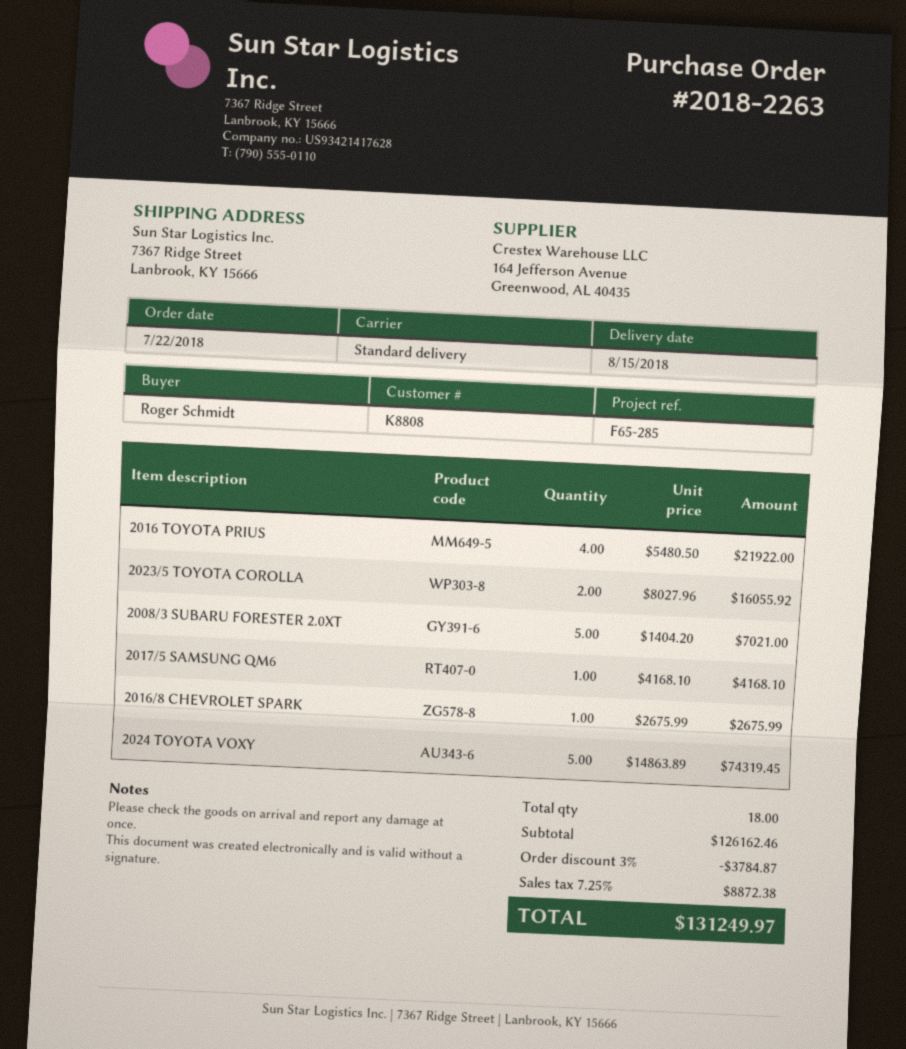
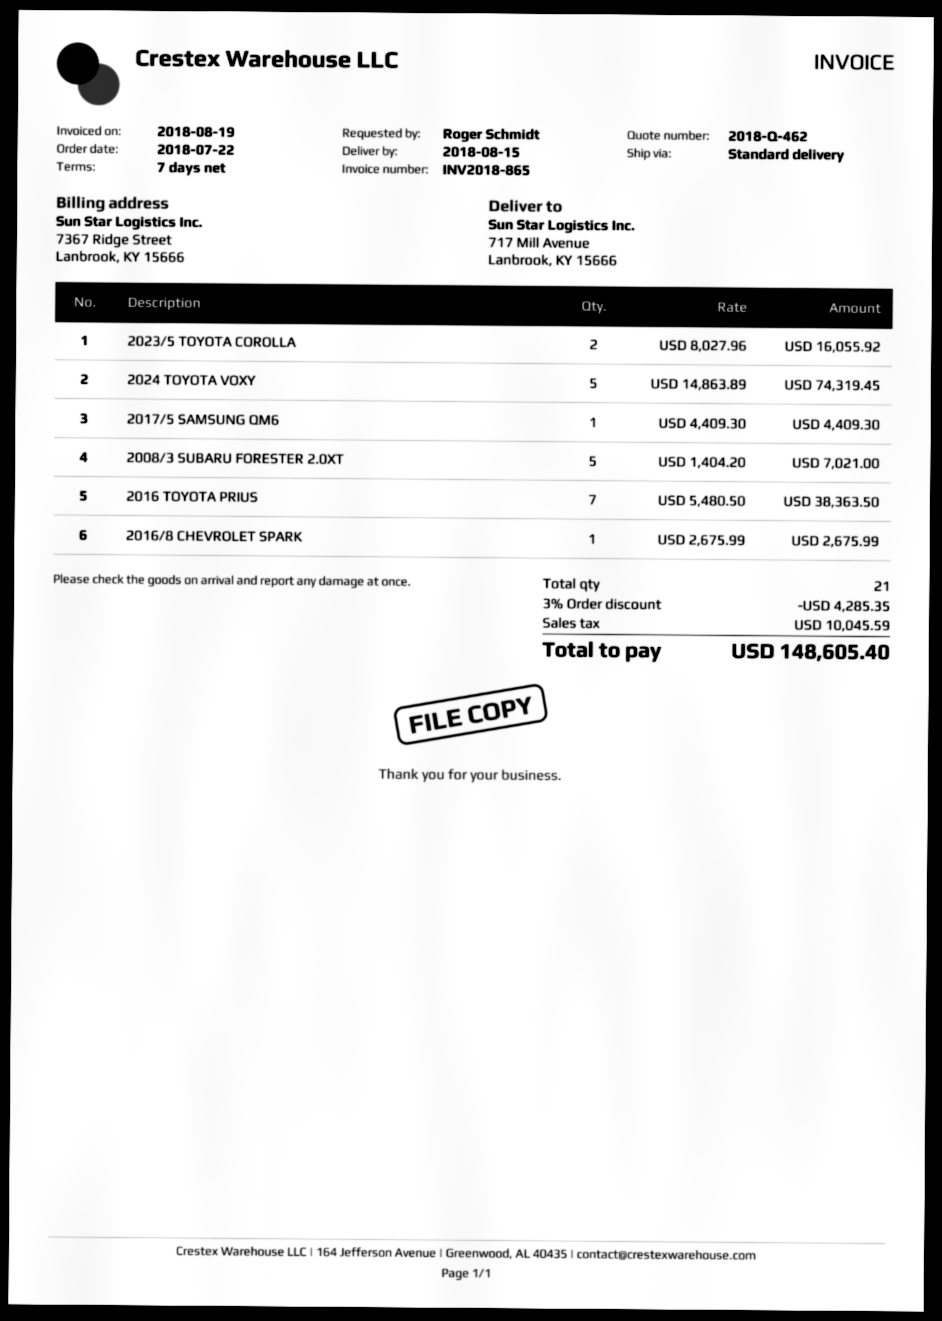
ship to: 7367 Ridge Street, Lanbrook, KY 15666 -> 717 Mill Avenue, Lanbrook, KY 15666
2016 TOYOTA PRIUS: 4 x 5480.50 = 21922.00 -> 7 x 5480.50 = 38363.50
2017/5 SAMSUNG QM6: 1 x 4168.10 = 4168.10 -> 1 x 4409.30 = 4409.30
total quantity: 18 -> 21
discount: 3% = 3784.87 -> 3% = 4285.35
tax: 8872.38 -> 10045.59
total: 131249.97 -> 148605.40

